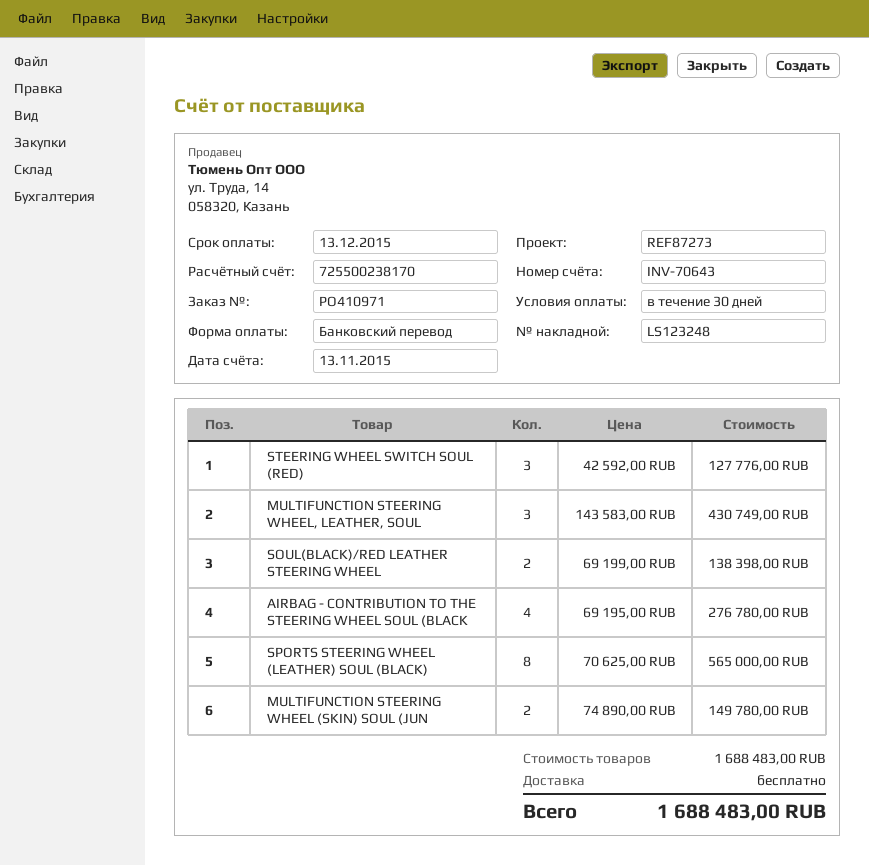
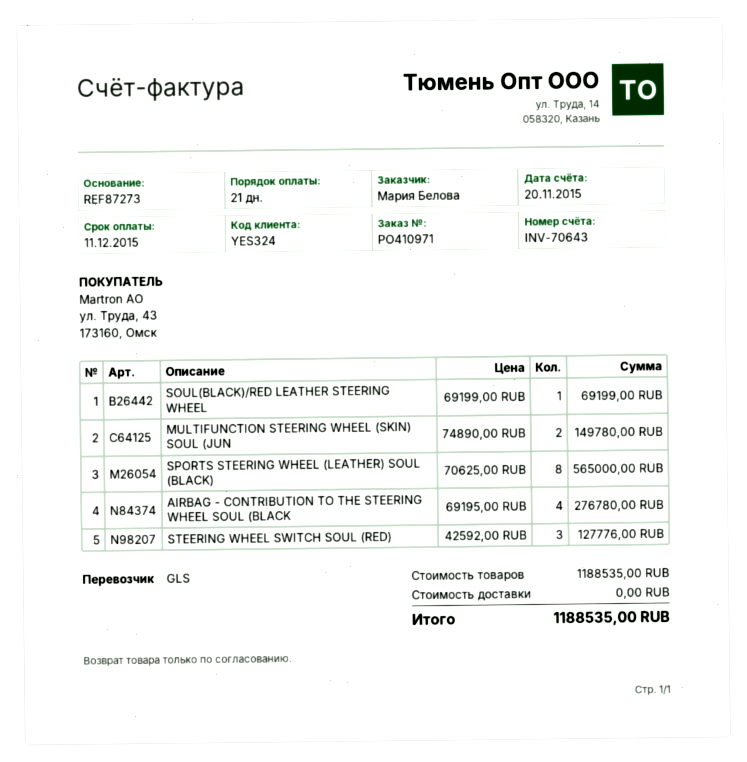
invoice date: 2015-11-13 -> 2015-11-20
payment terms: 30 days -> 21 days
due date: 2015-12-13 -> 2015-12-11
MULTIFUNCTION STEERING WHEEL, LEATHER, SOUL: 3 x 143583.00 = 430749.00 -> none
SOUL(BLACK)/RED LEATHER STEERING WHEEL: 2 x 69199.00 = 138398.00 -> 1 x 69199.00 = 69199.00
subtotal: 1688483.00 -> 1188535.00
total: 1688483.00 -> 1188535.00

